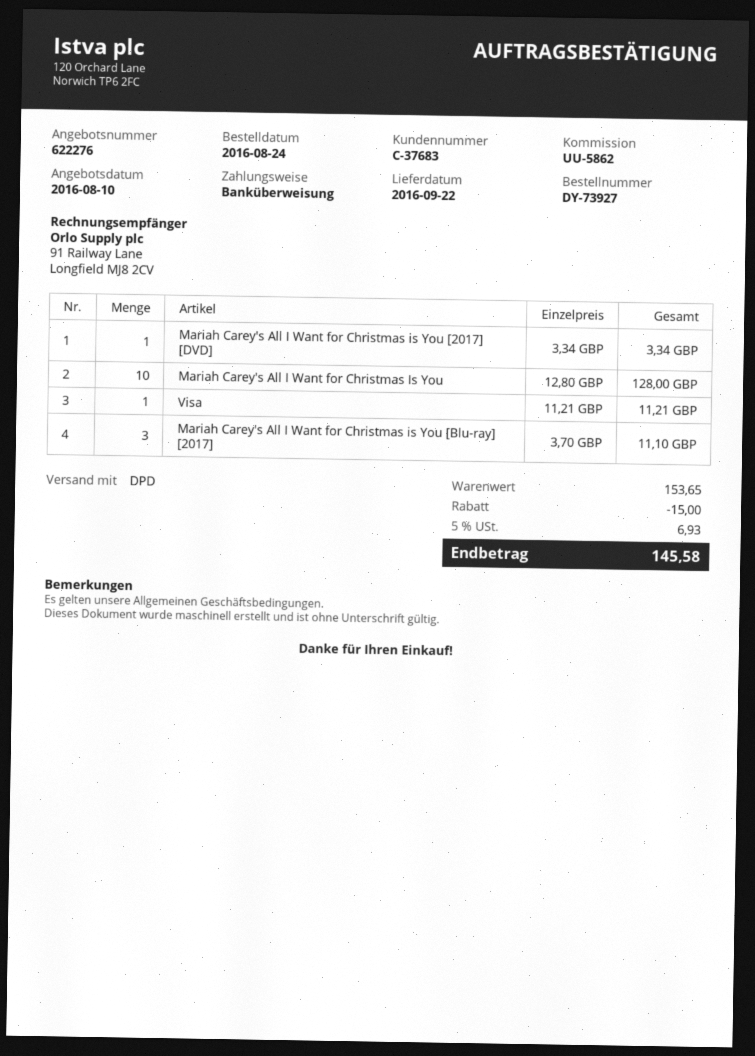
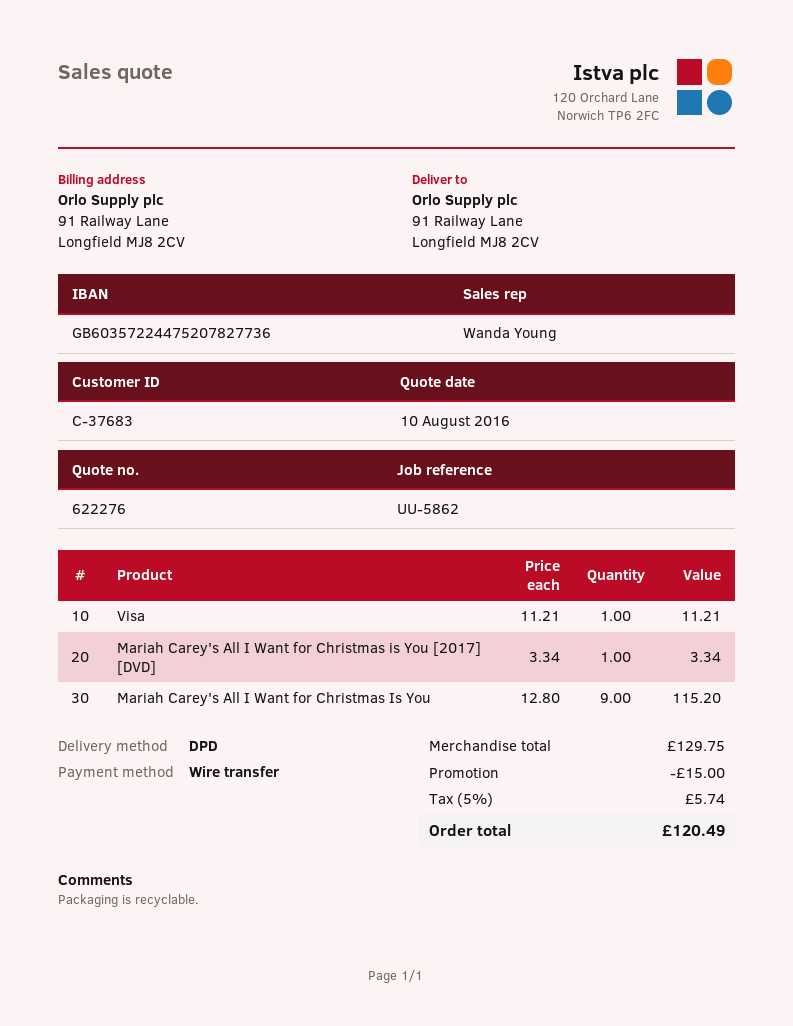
Mariah Carey's All I Want for Christmas Is You: 10 x 12.80 = 128.00 -> 9 x 12.80 = 115.20
Mariah Carey's All I Want for Christmas is You [Blu-ray] [2017]: 3 x 3.70 = 11.10 -> none
subtotal: 153.65 -> 129.75
tax: 5% = 6.93 -> 5% = 5.74
total: 145.58 -> 120.49

